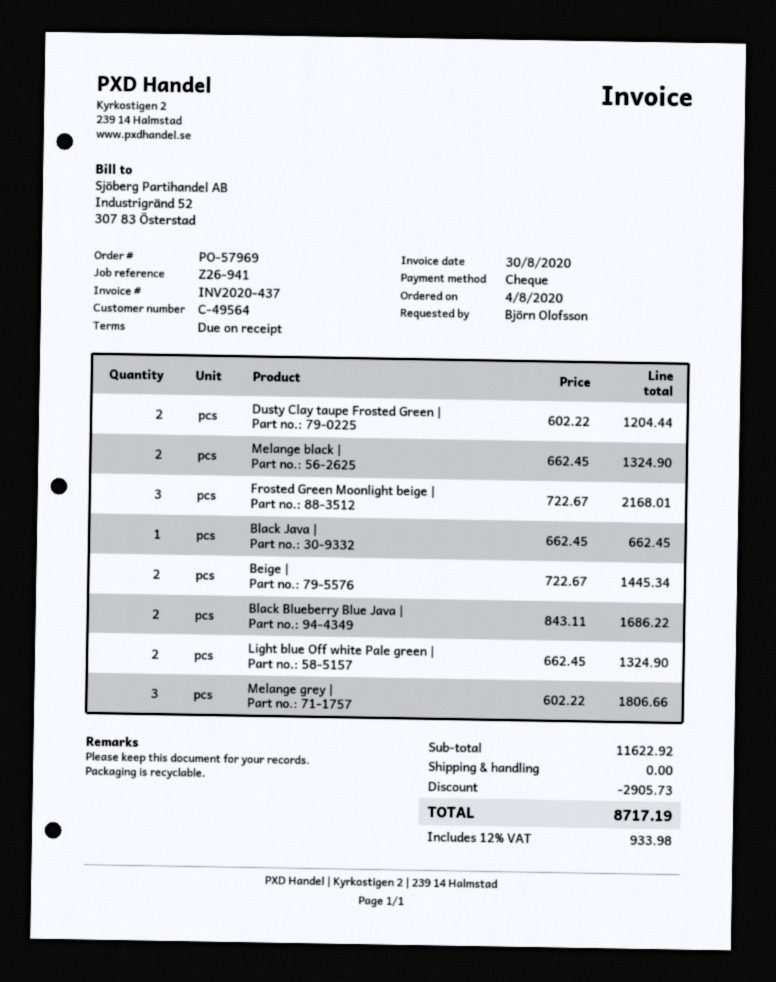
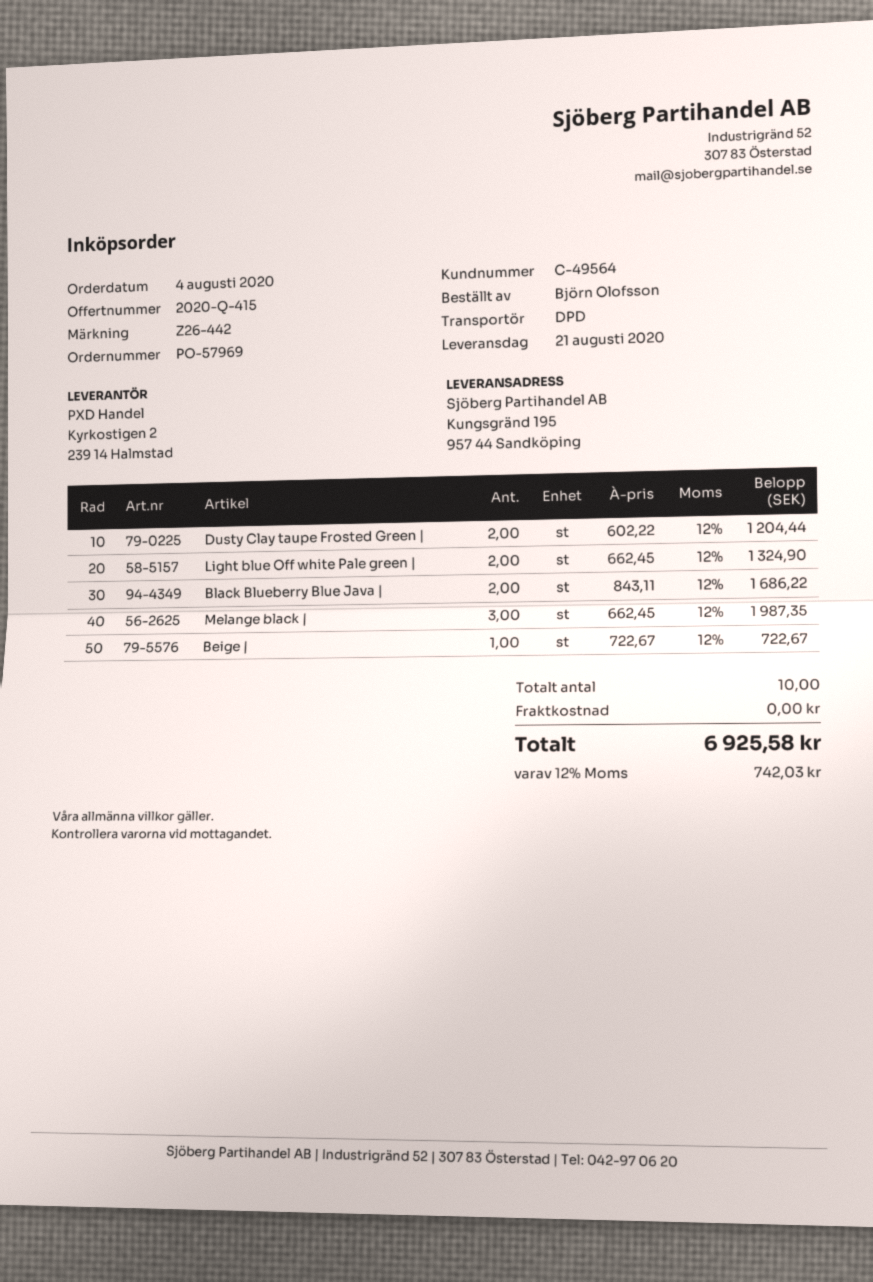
reference: Z26-941 -> Z26-442
Melange black |: 2 x 662.45 = 1324.90 -> 3 x 662.45 = 1987.35
Frosted Green Moonlight beige |: 3 x 722.67 = 2168.01 -> none
Black Java |: 1 x 662.45 = 662.45 -> none
Beige |: 2 x 722.67 = 1445.34 -> 1 x 722.67 = 722.67
Melange grey |: 3 x 602.22 = 1806.66 -> none
discount: 2905.73 -> none
tax: 12% = 933.98 -> 12% = 742.03
total: 8717.19 -> 6925.58

